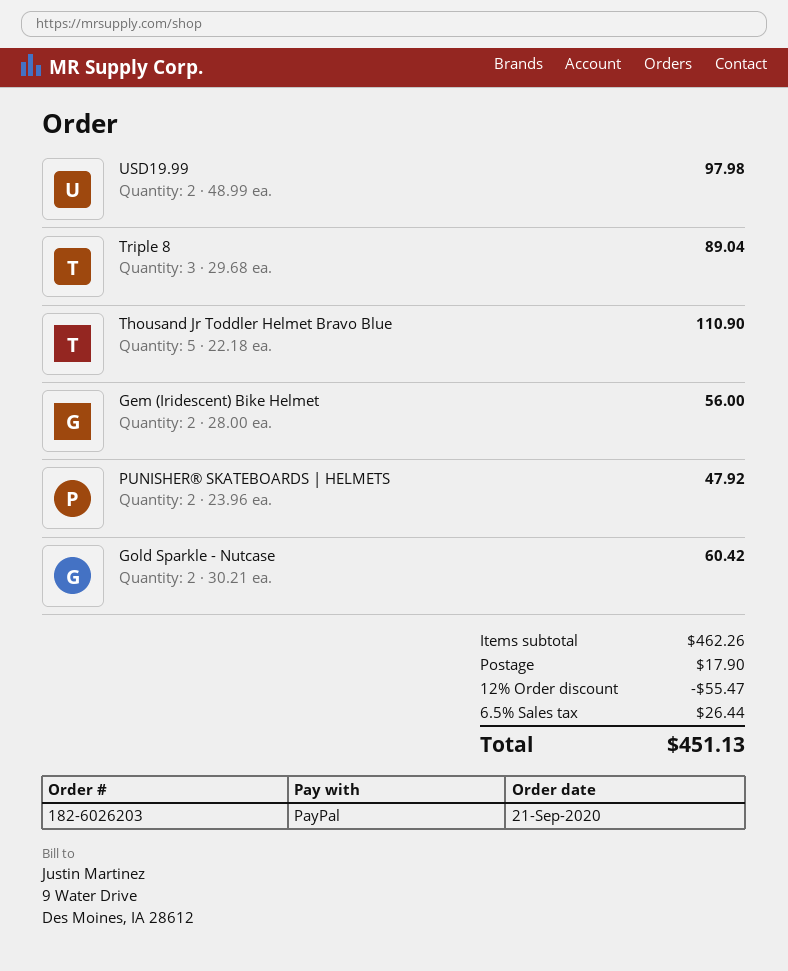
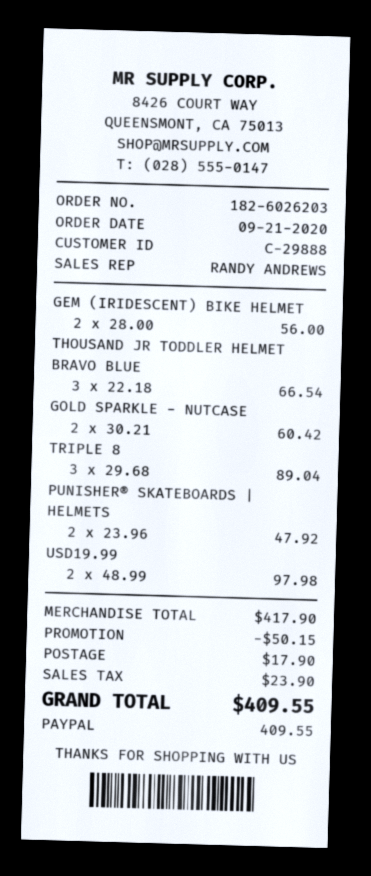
Thousand Jr Toddler Helmet Bravo Blue: 5 x 22.18 = 110.90 -> 3 x 22.18 = 66.54
subtotal: 462.26 -> 417.90
discount: 55.47 -> 50.15
tax: 26.44 -> 23.90
total: 451.13 -> 409.55

